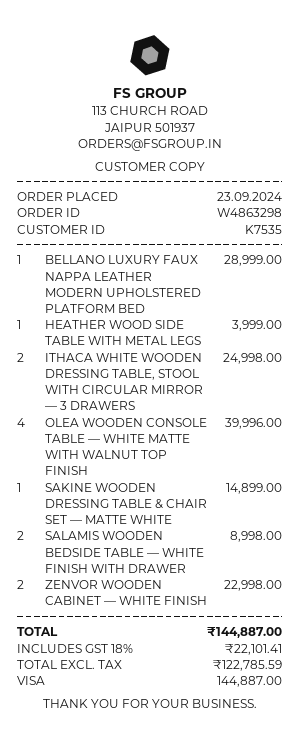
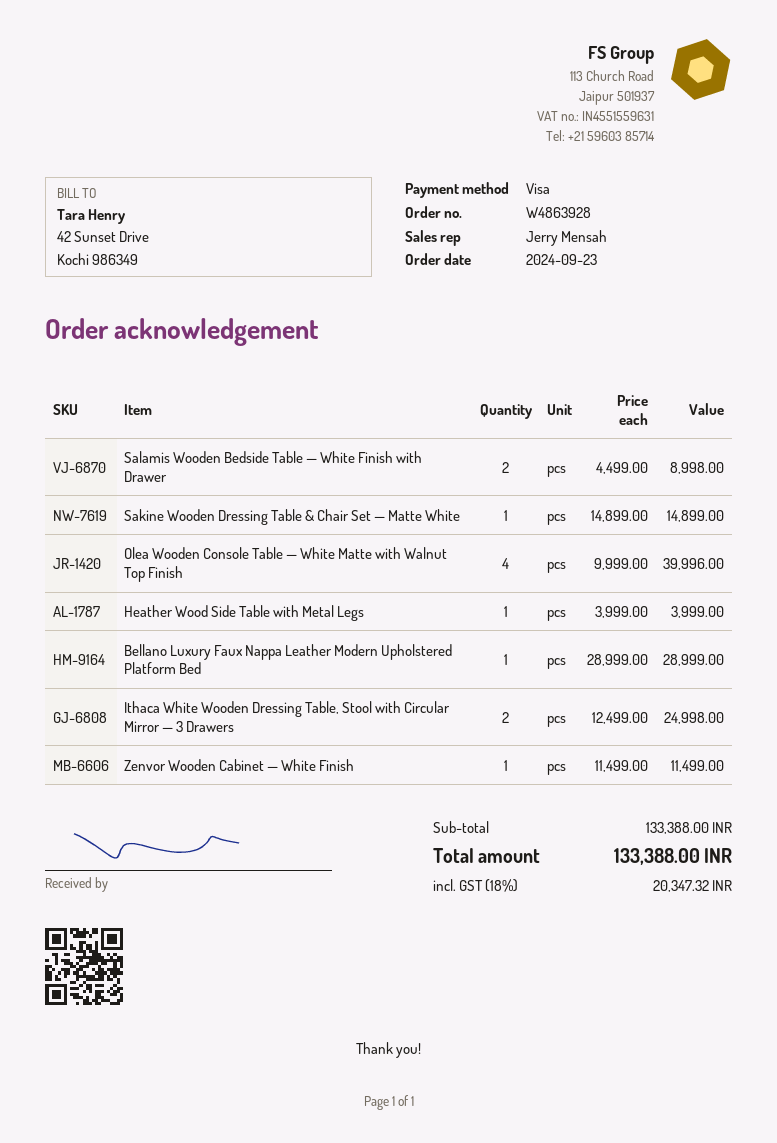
order number: W4863298 -> W4863928
ZENVOR WOODEN CABINET — WHITE FINISH: 2 for 22998.00 -> 1 for 11499.00
tax: 18% = 22101.41 -> 18% = 20347.32
total: 144887.00 -> 133388.00

